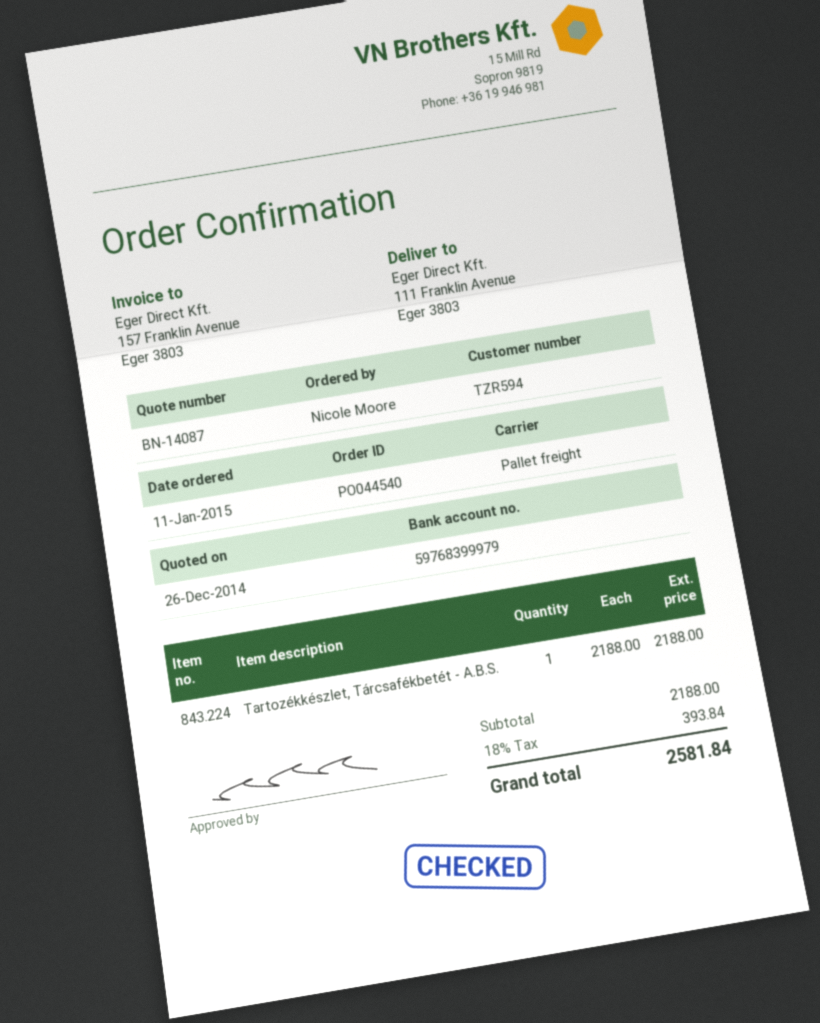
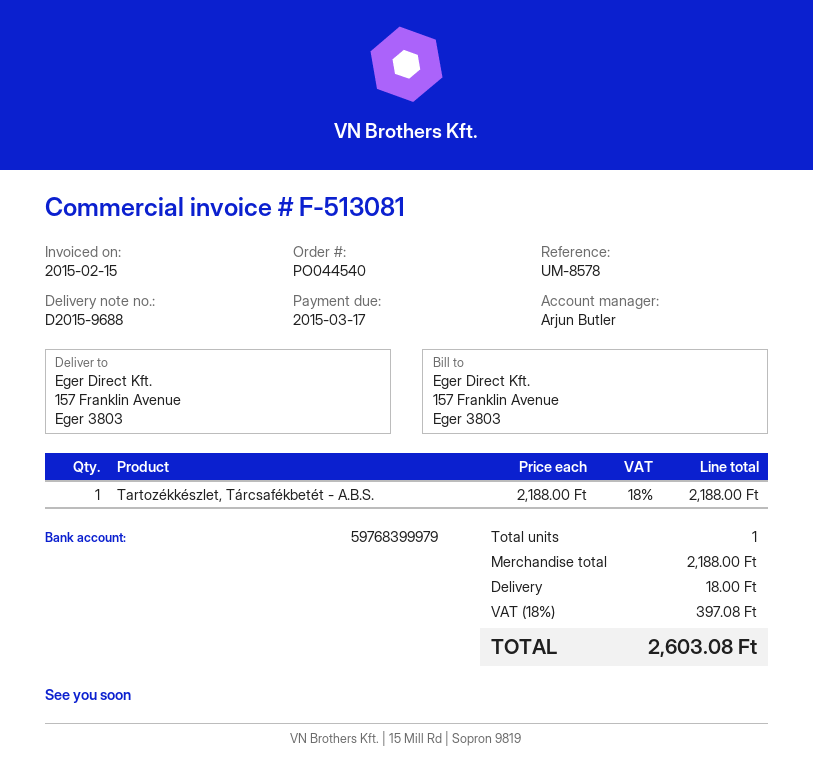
ship to: 111 Franklin Avenue, Eger 3803 -> 157 Franklin Avenue, Eger 3803
shipping: none -> 18.00
tax: 18% = 393.84 -> 18% = 397.08
total: 2581.84 -> 2603.08

